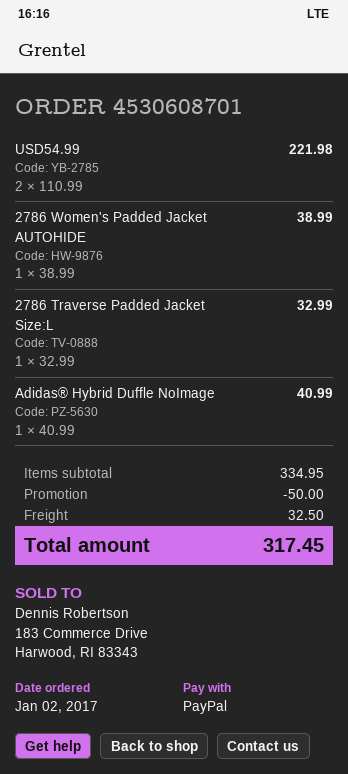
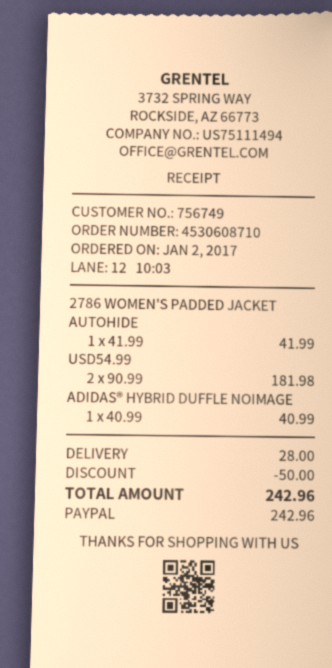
order number: 4530608701 -> 4530608710
USD54.99: 2 x 110.99 = 221.98 -> 2 x 90.99 = 181.98
2786 Women's Padded Jacket AUTOHIDE: 1 x 38.99 = 38.99 -> 1 x 41.99 = 41.99
2786 Traverse Padded Jacket Size:L: 1 x 32.99 = 32.99 -> none
shipping: 32.50 -> 28.00
total: 317.45 -> 242.96

